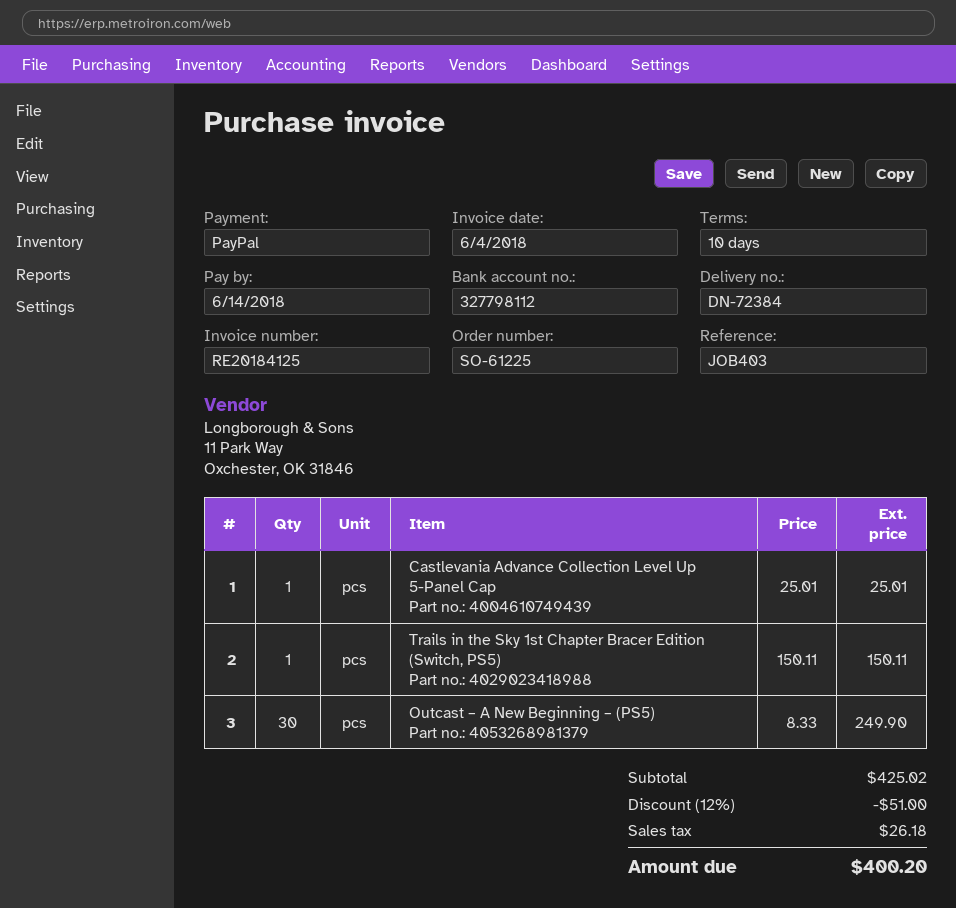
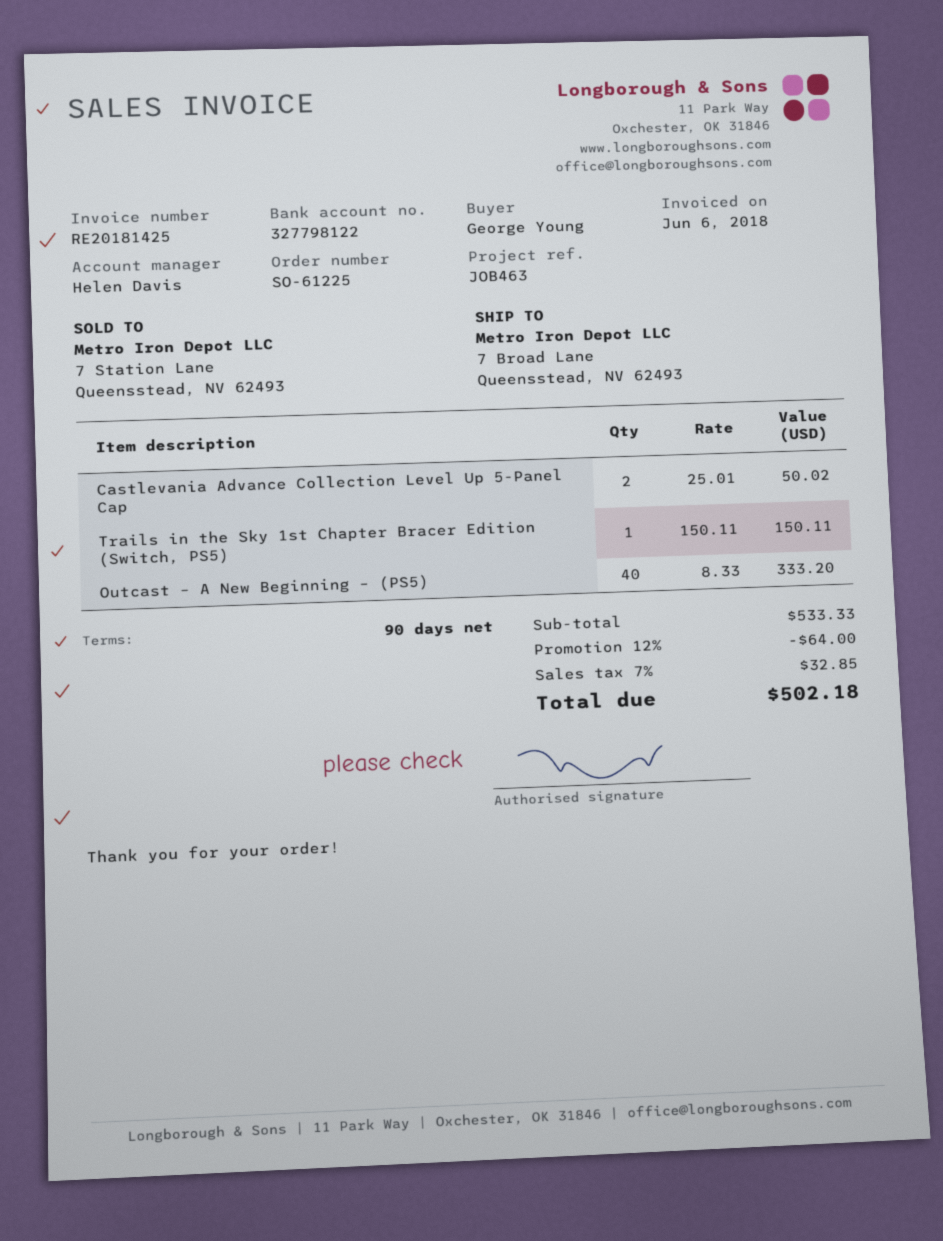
invoice number: RE20184125 -> RE20181425
invoice date: 2018-06-04 -> 2018-06-06
payment terms: 10 days -> 90 days
reference: JOB403 -> JOB463
bank account: 327798112 -> 327798122
Castlevania Advance Collection Level Up 5-Panel Cap: 1 x 25.01 = 25.01 -> 2 x 25.01 = 50.02
Outcast – A New Beginning – (PS5): 30 x 8.33 = 249.90 -> 40 x 8.33 = 333.20
subtotal: 425.02 -> 533.33
discount: 12% = 51.00 -> 12% = 64.00
tax: 26.18 -> 32.85
total: 400.20 -> 502.18

